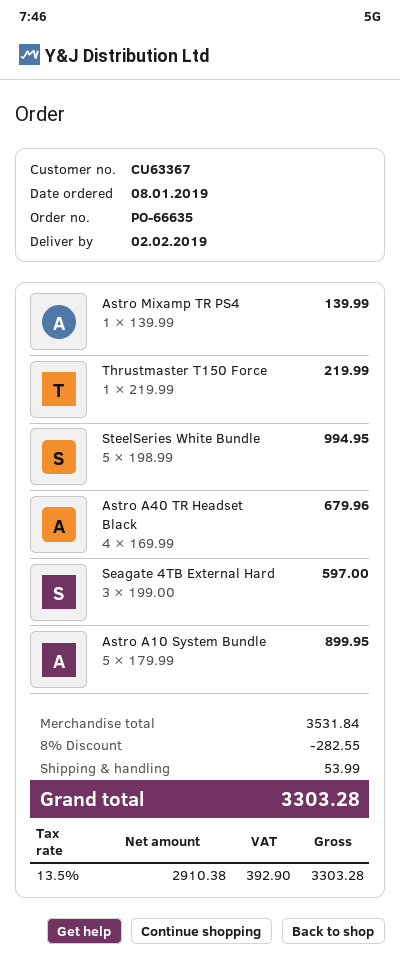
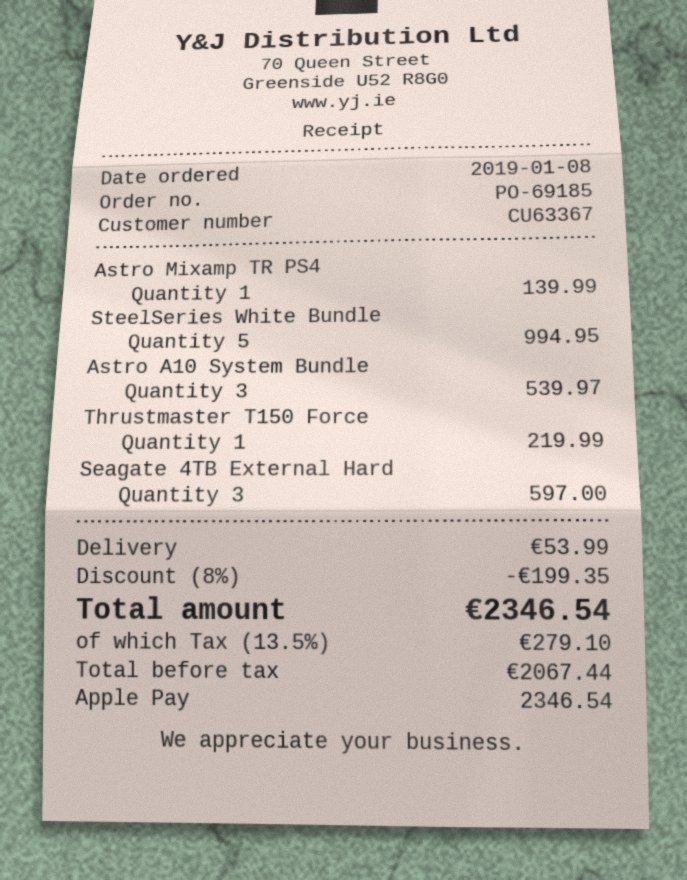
order number: PO-66635 -> PO-69185
Astro A40 TR Headset Black: 4 for 679.96 -> none
Astro A10 System Bundle: 5 for 899.95 -> 3 for 539.97
discount: 8% = 282.55 -> 8% = 199.35
net: 2910.38 -> 2067.44
tax: 13.5% = 392.90 -> 13.5% = 279.10
total: 3303.28 -> 2346.54

